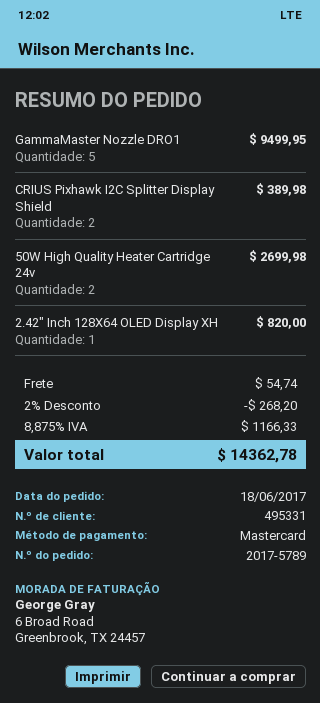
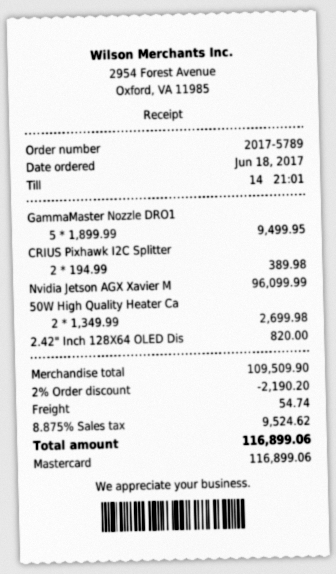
Nvidia Jetson AGX Xavier M: none -> 1 for 96099.99
discount: 2% = 268.20 -> 2% = 2190.20
tax: 8.875% = 1166.33 -> 8.875% = 9524.62
total: 14362.78 -> 116899.06

